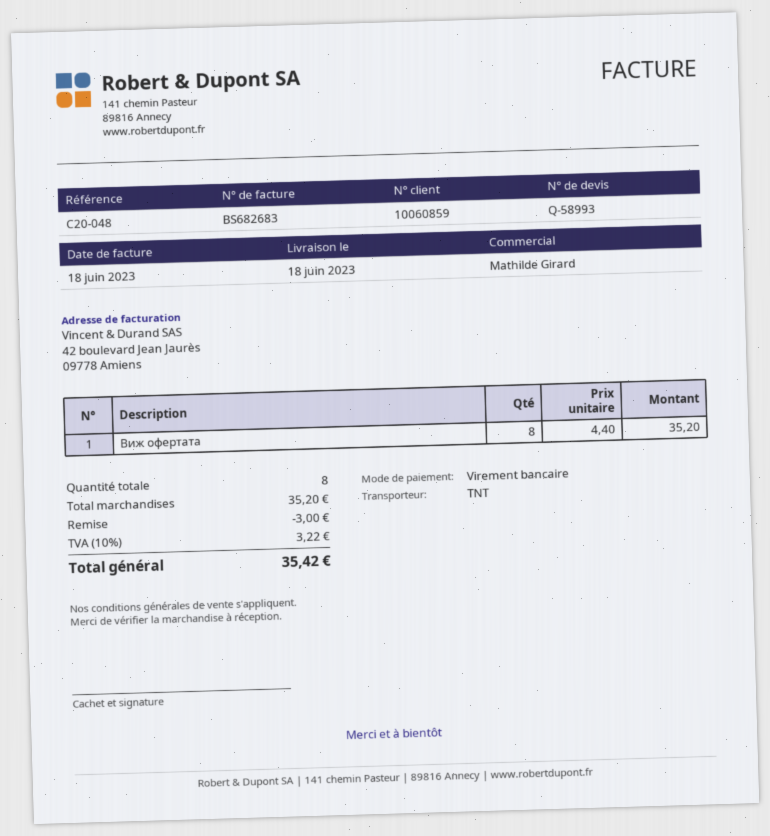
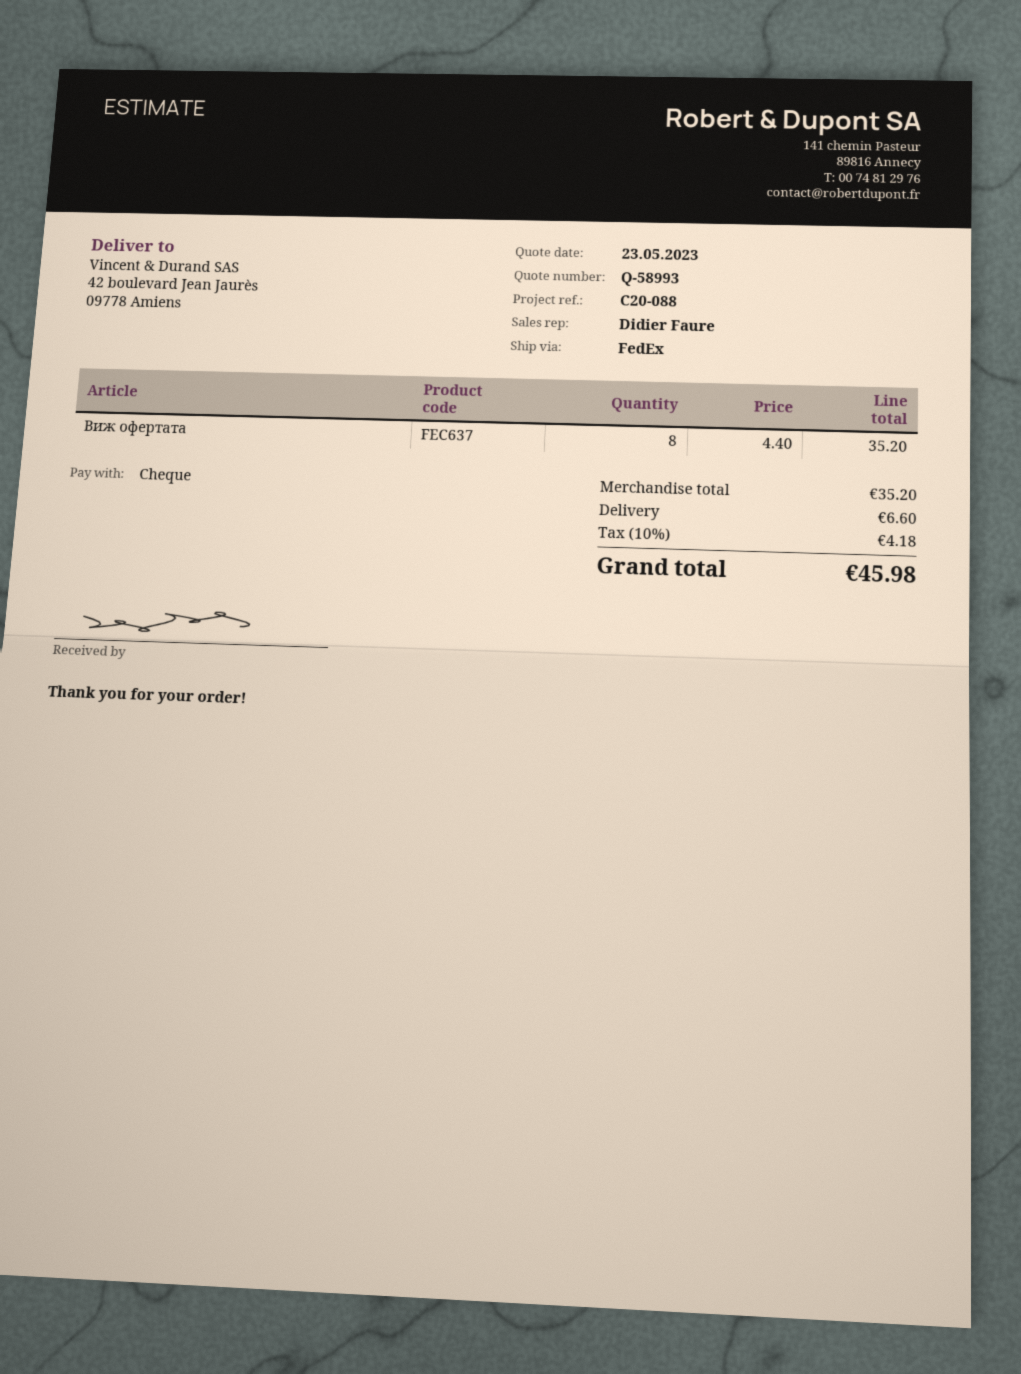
reference: C20-048 -> C20-088
sales rep: Mathilde Girard -> Didier Faure
payment method: bank transfer -> cheque
shipping method: TNT -> FedEx
discount: 3.00 -> none
shipping: none -> 6.60
tax: 10% = 3.22 -> 10% = 4.18
total: 35.42 -> 45.98

